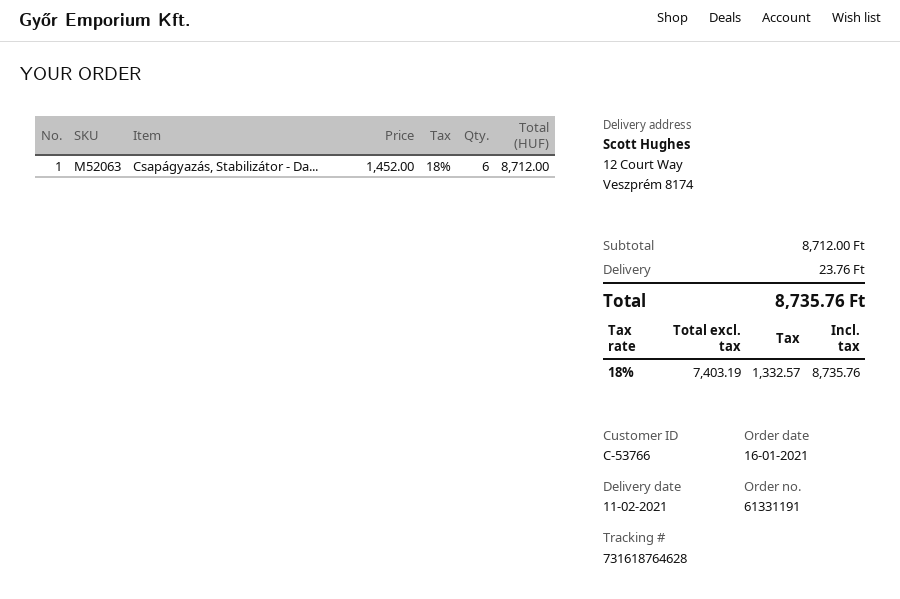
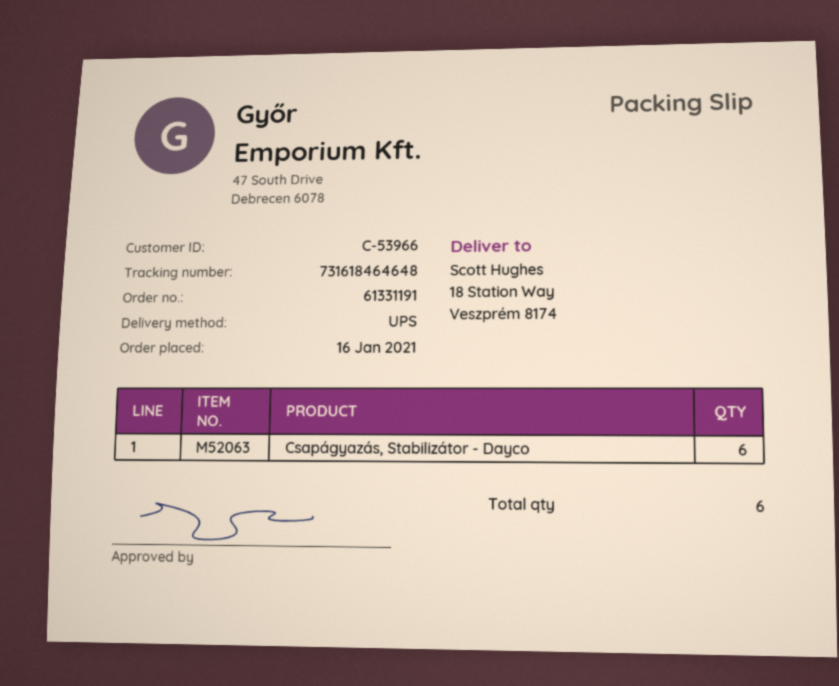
customer number: C-53766 -> C-53966
tracking number: 731618764628 -> 731618464648
ship to: 12 Court Way, Veszprém 8174 -> 18 Station Way, Veszprém 8174

